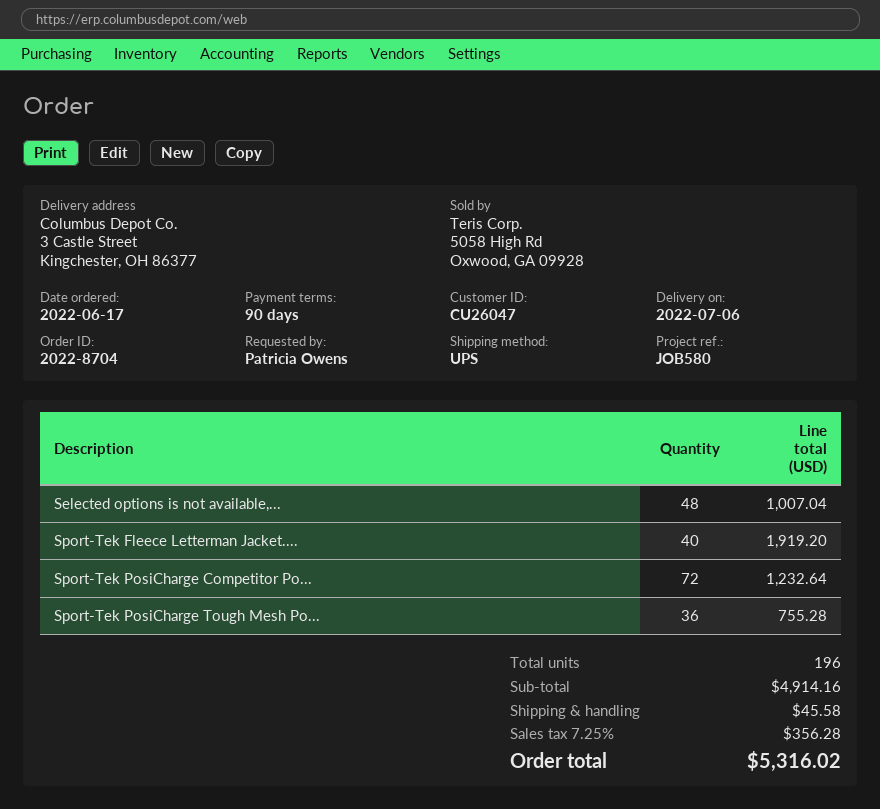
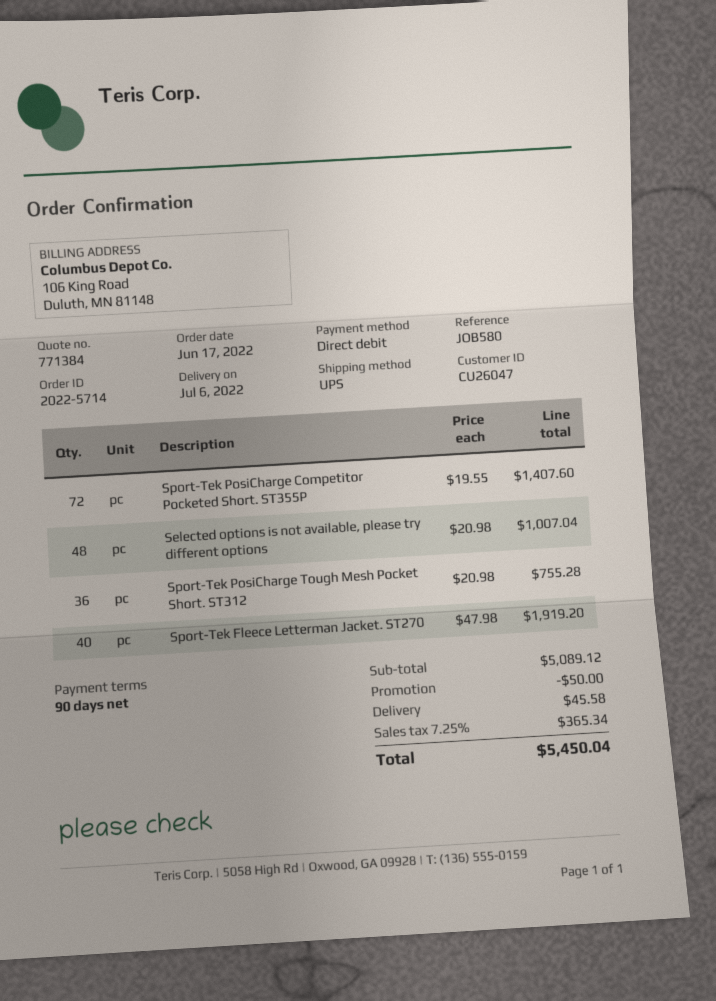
order number: 2022-8704 -> 2022-5714
Sport-Tek PosiCharge Competitor Po...: 72 for 1232.64 -> 72 for 1407.60
subtotal: 4914.16 -> 5089.12
discount: none -> 50.00
tax: 7.25% = 356.28 -> 7.25% = 365.34
total: 5316.02 -> 5450.04

